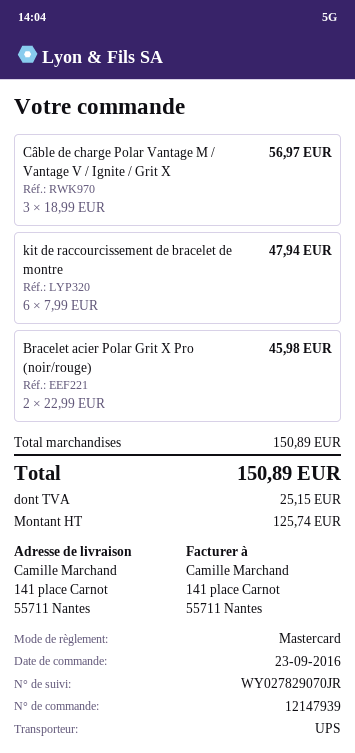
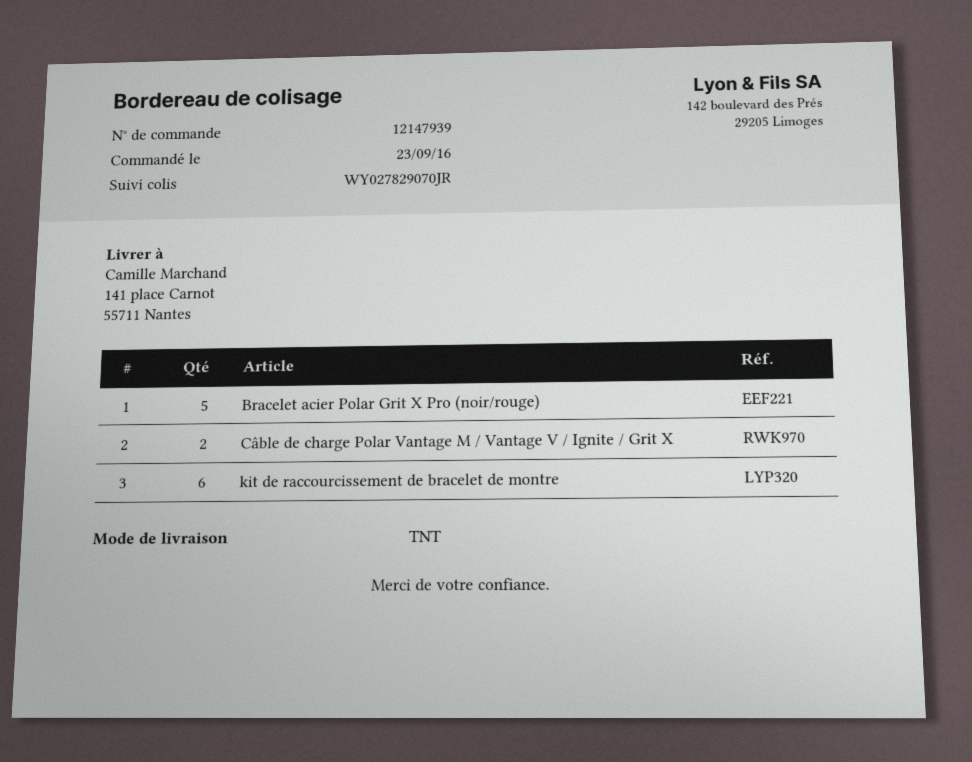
shipping method: UPS -> TNT
Câble de charge Polar Vantage M / Vantage V / Ignite / Grit X: 3 -> 2
Bracelet acier Polar Grit X Pro (noir/rouge): 2 -> 5

